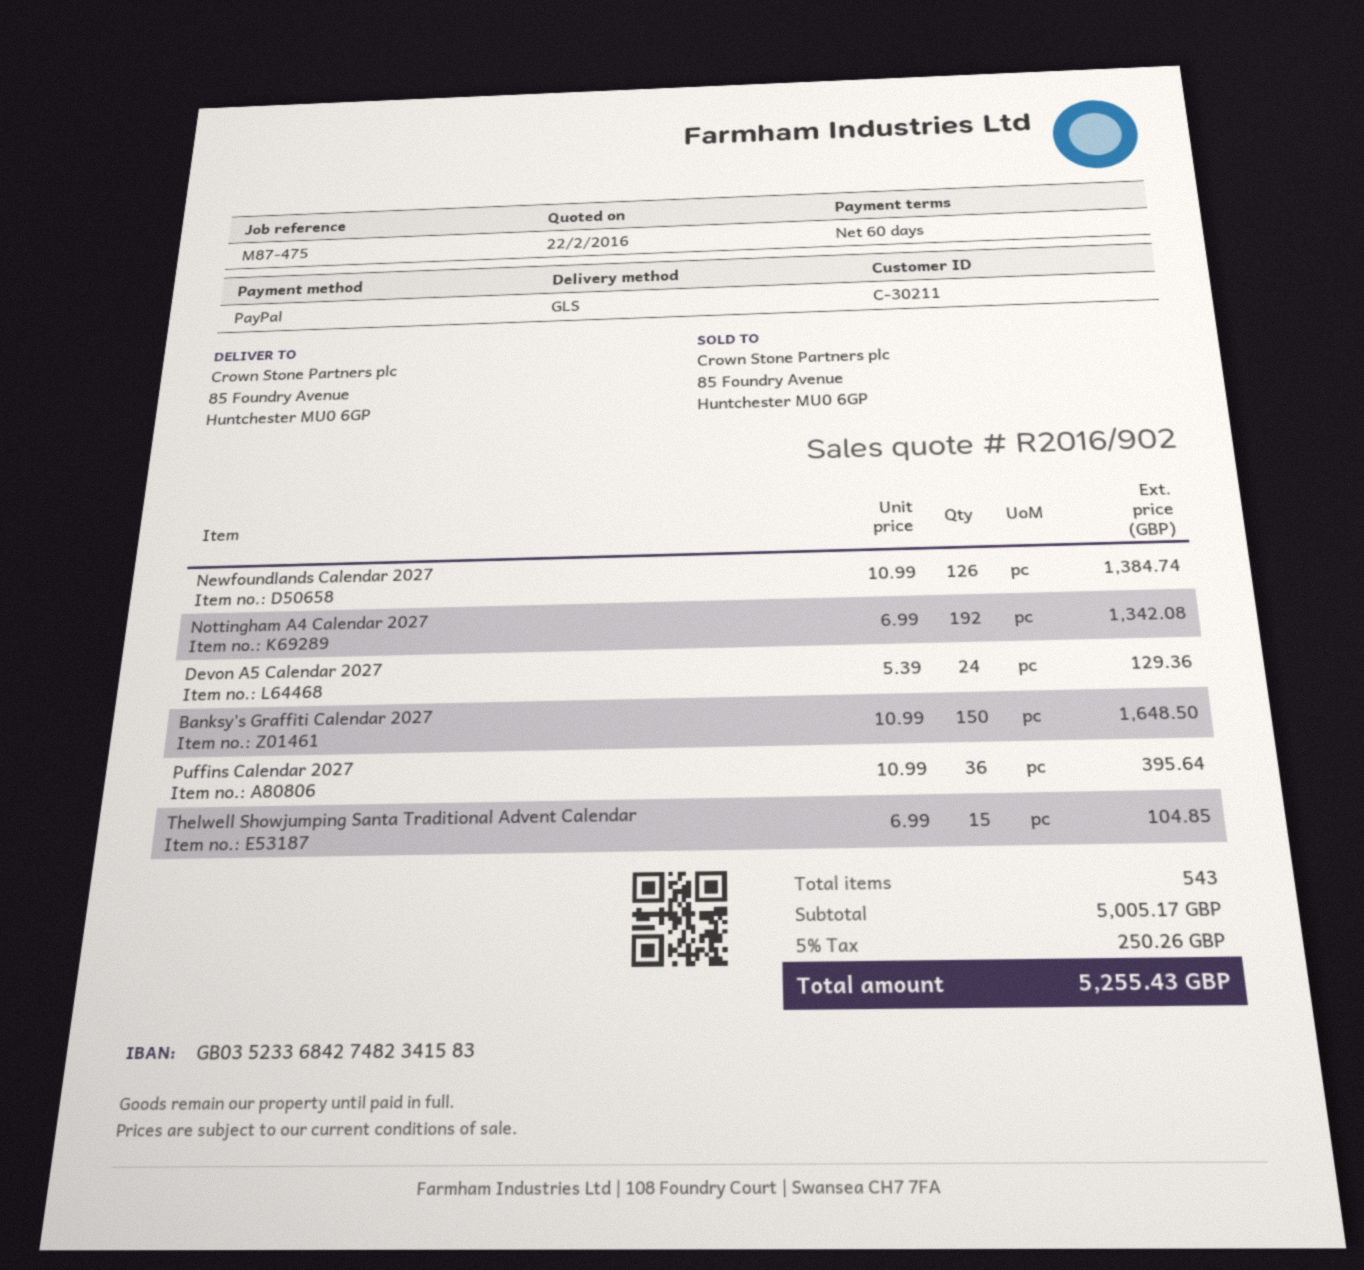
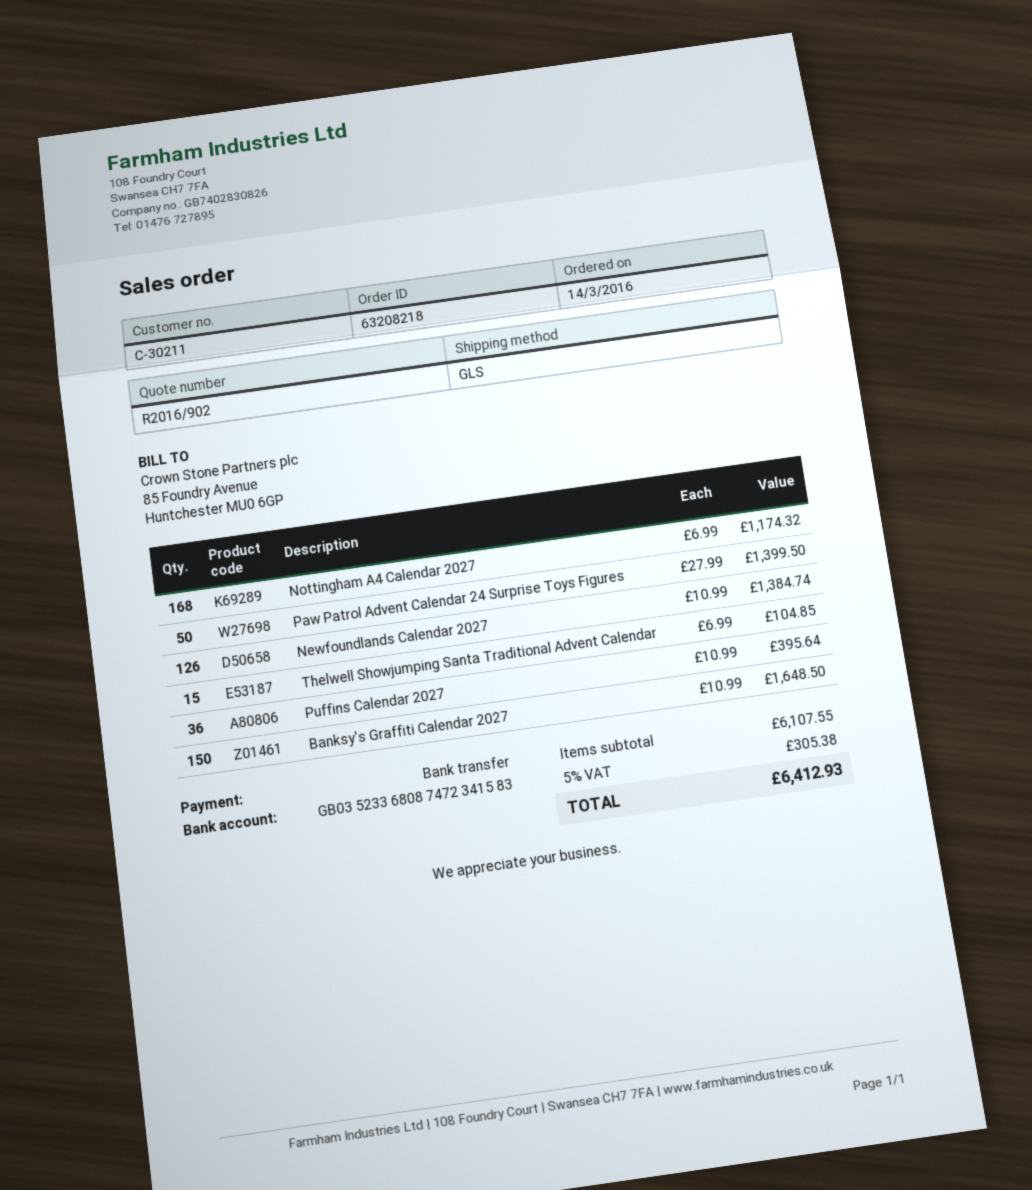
payment method: PayPal -> bank transfer
bank account: GB03523368427482341583 -> GB03523368087472341583
Nottingham A4 Calendar 2027: 192 x 6.99 = 1342.08 -> 168 x 6.99 = 1174.32
Devon A5 Calendar 2027: 24 x 5.39 = 129.36 -> none
Paw Patrol Advent Calendar 24 Surprise Toys Figures: none -> 50 x 27.99 = 1399.50
subtotal: 5005.17 -> 6107.55
tax: 5% = 250.26 -> 5% = 305.38
total: 5255.43 -> 6412.93

